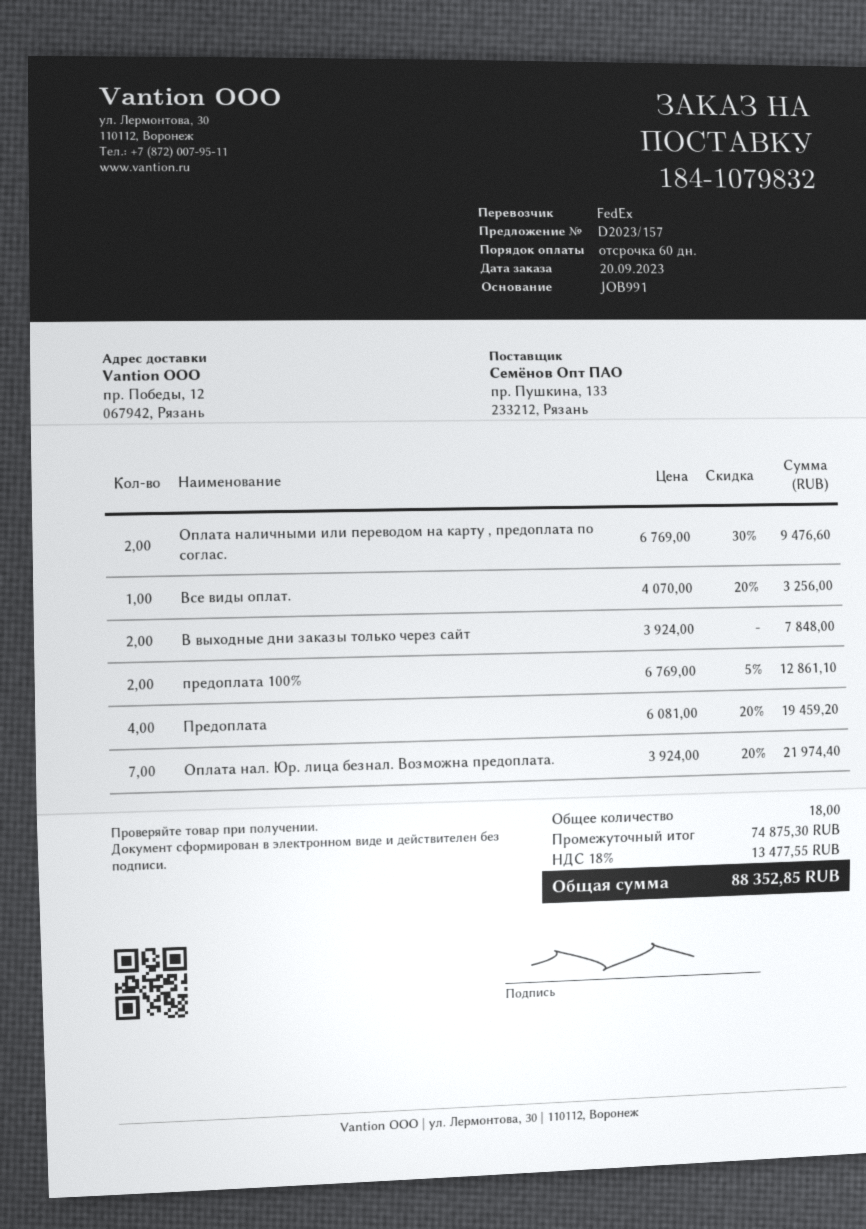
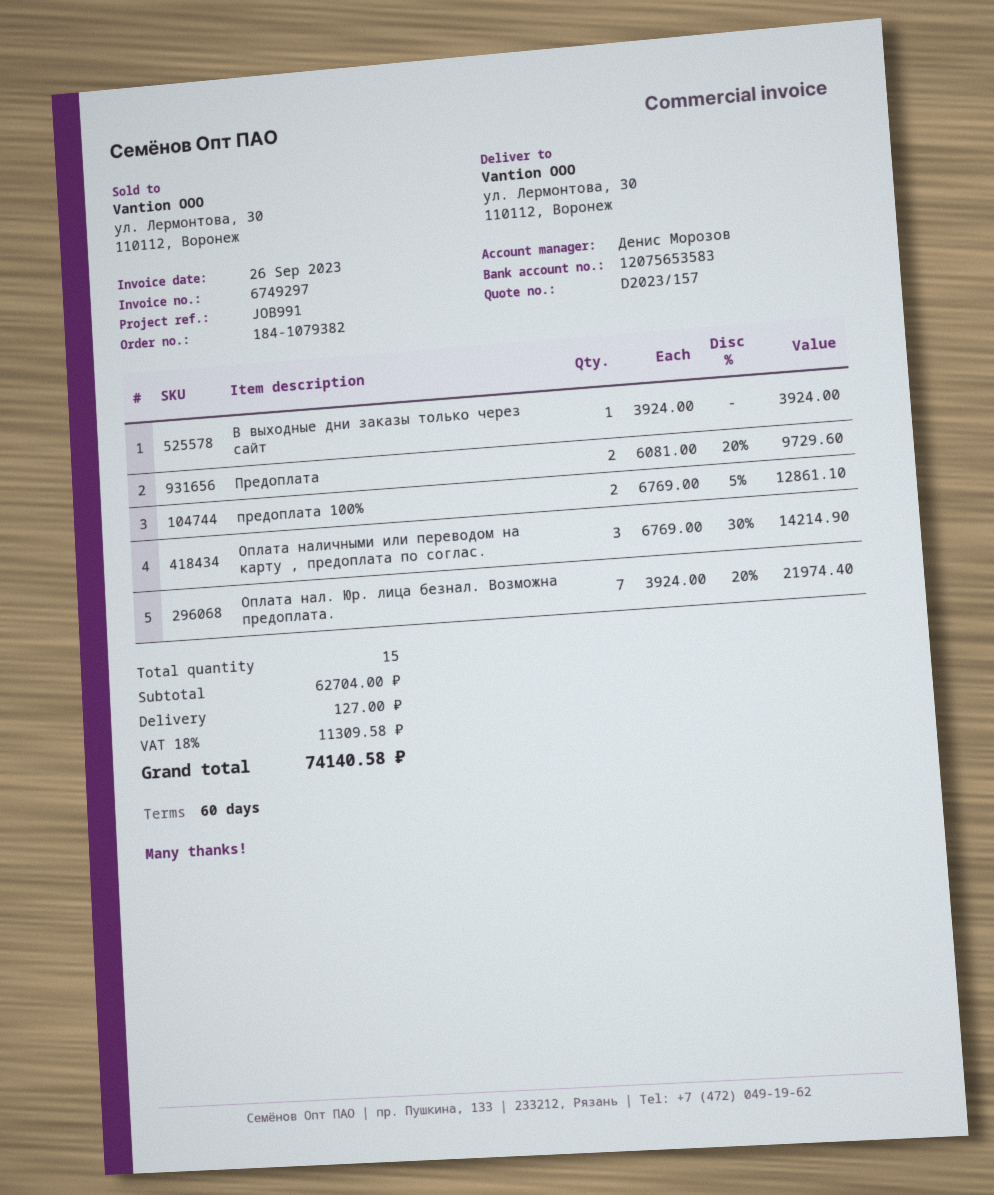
order number: 184-1079832 -> 184-1079382
ship to: пр. Победы, 12, 067942, Рязань -> ул. Лермонтова, 30, 110112, Воронеж
Оплата наличными или переводом на карту , предоплата по соглас.: 2 x 6769.00 - 30% = 9476.60 -> 3 x 6769.00 - 30% = 14214.90
Все виды оплат.: 1 x 4070.00 - 20% = 3256.00 -> none
В выходные дни заказы только через сайт: 2 x 3924.00 = 7848.00 -> 1 x 3924.00 = 3924.00
Предоплата: 4 x 6081.00 - 20% = 19459.20 -> 2 x 6081.00 - 20% = 9729.60
total quantity: 18 -> 15
subtotal: 74875.30 -> 62704.00
shipping: none -> 127.00
tax: 18% = 13477.55 -> 18% = 11309.58
total: 88352.85 -> 74140.58

